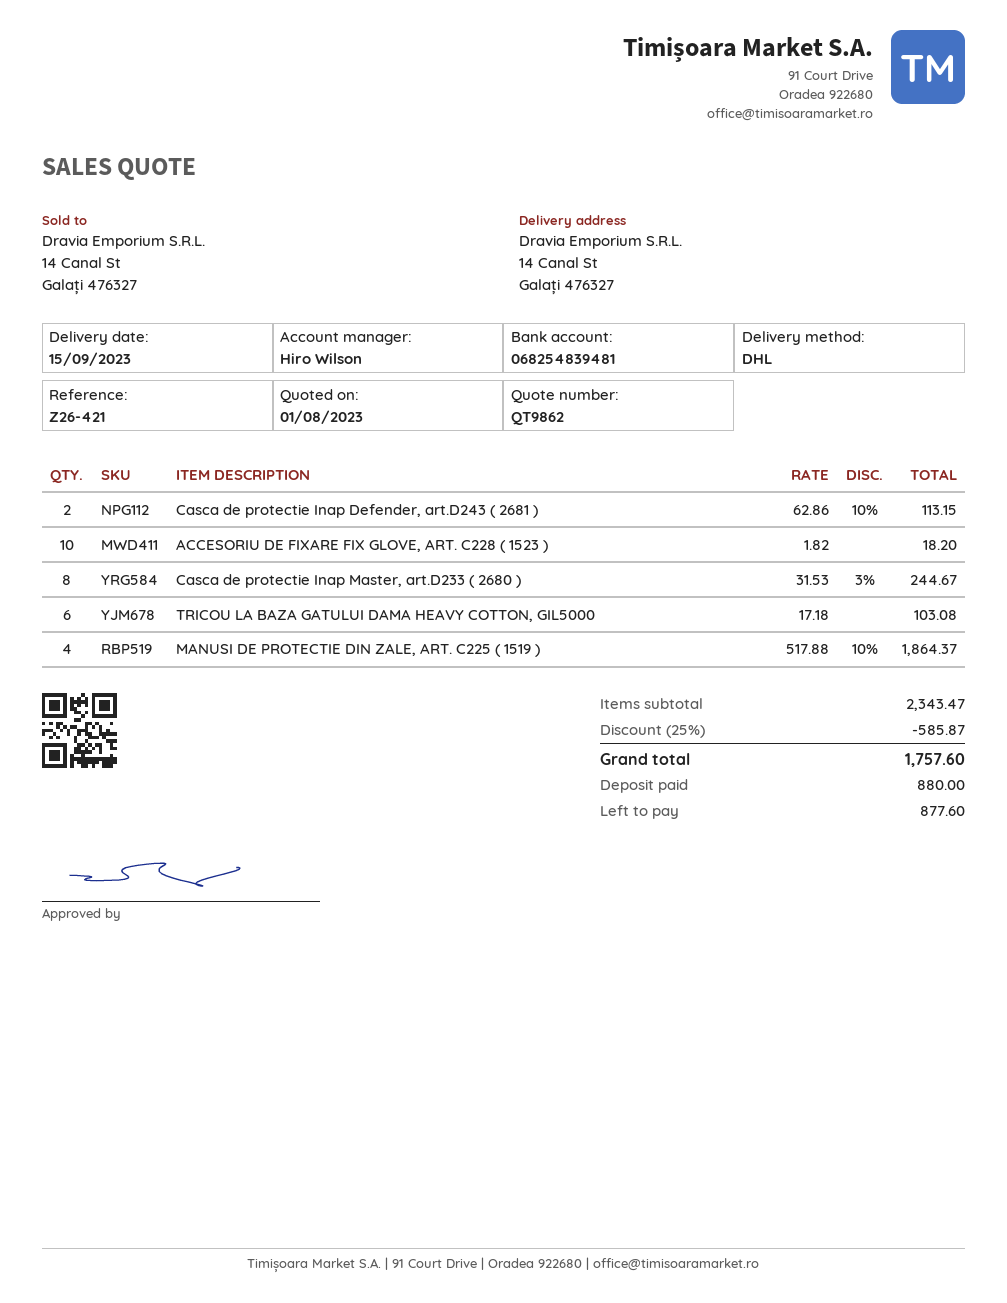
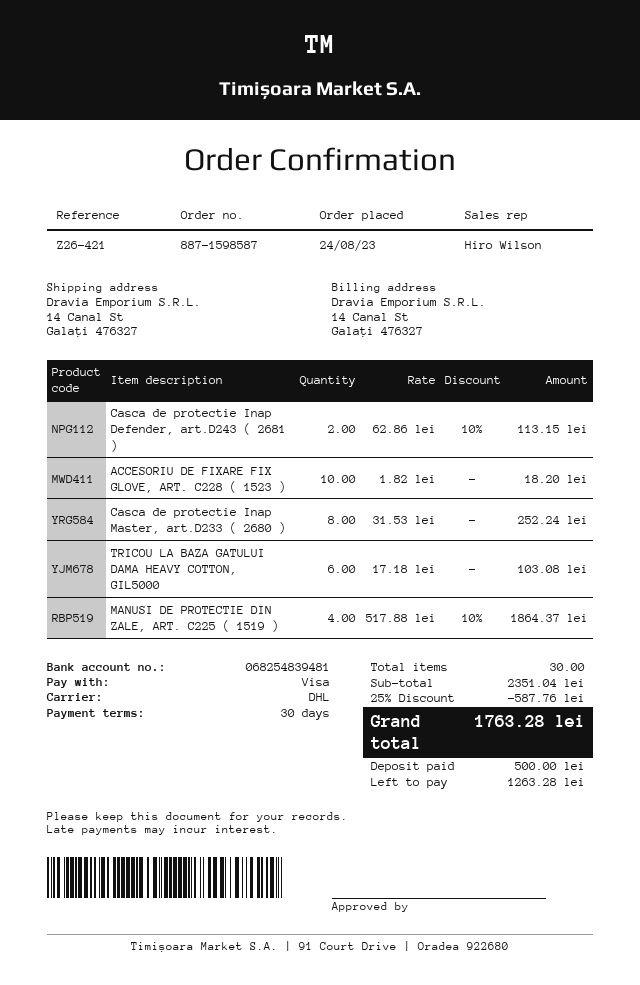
Casca de protectie Inap Master, art.D233 ( 2680 ): 8 x 31.53 - 3% = 244.67 -> 8 x 31.53 = 252.24
subtotal: 2343.47 -> 2351.04
discount: 25% = 585.87 -> 25% = 587.76
total: 1757.60 -> 1763.28
deposit: 880.00 -> 500.00
balance: 877.60 -> 1263.28

